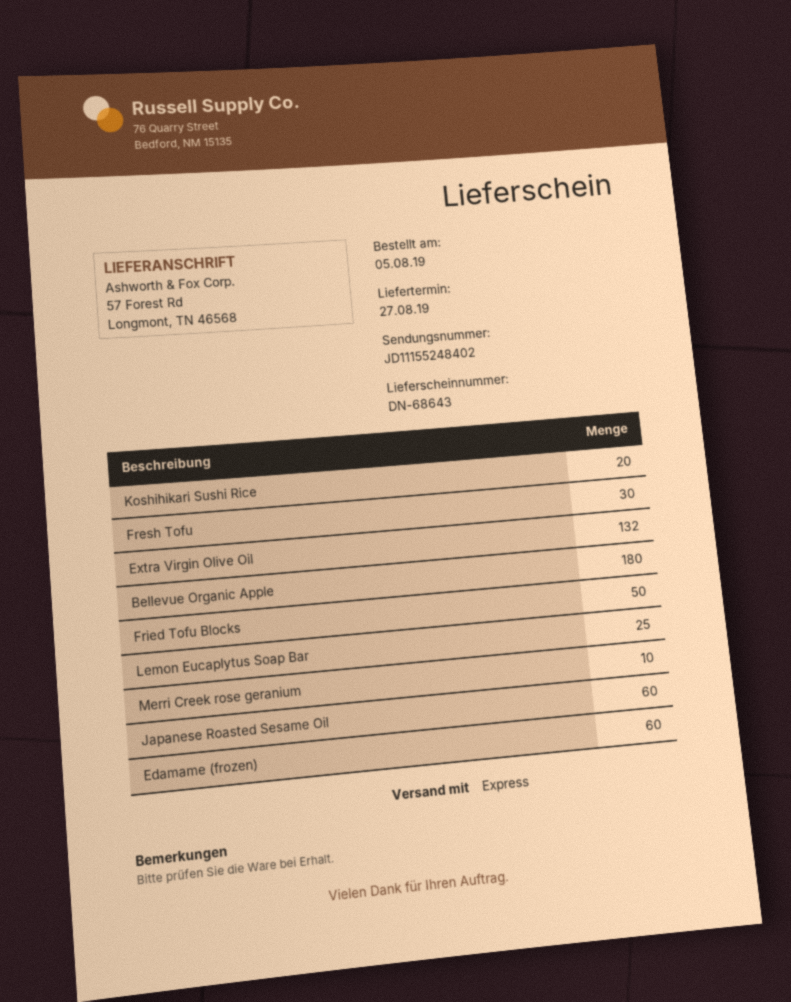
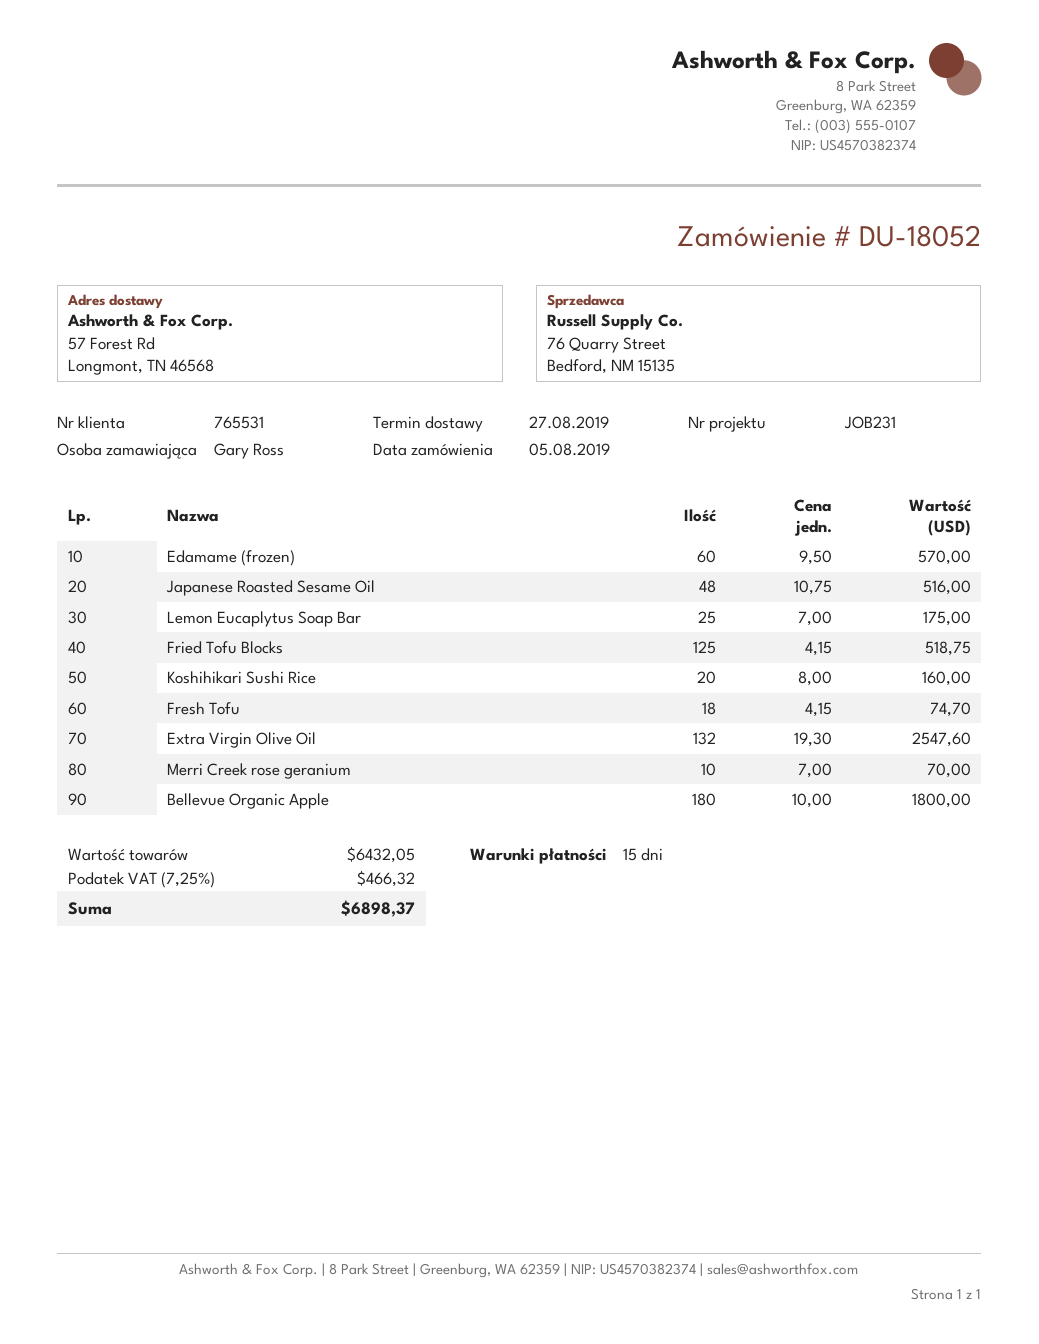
Fresh Tofu: 30 -> 18
Fried Tofu Blocks: 50 -> 125
Japanese Roasted Sesame Oil: 60 -> 48

